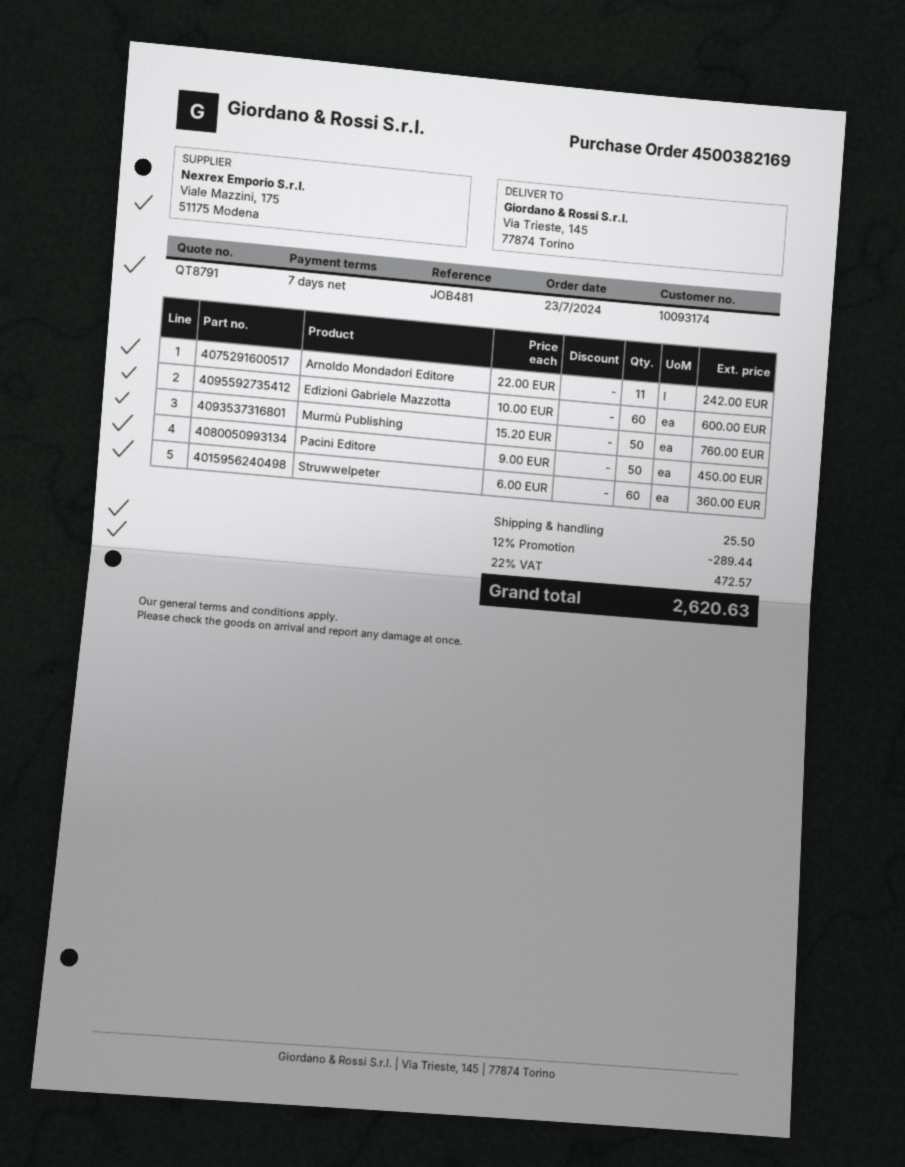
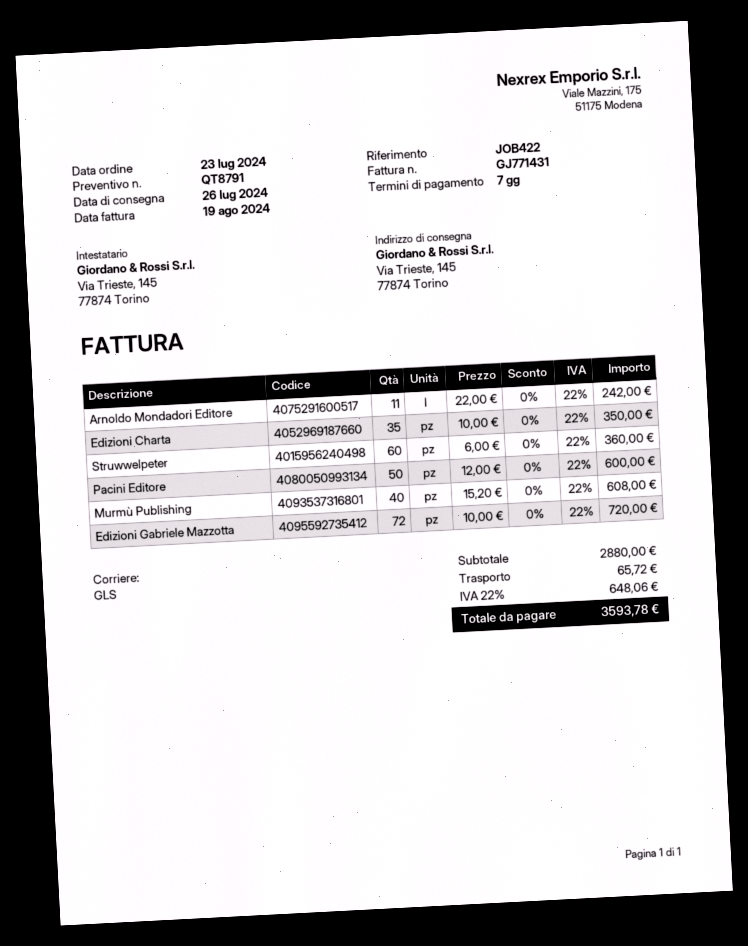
reference: JOB481 -> JOB422
Edizioni Gabriele Mazzotta: 60 x 10.00 = 600.00 -> 72 x 10.00 = 720.00
Murmù Publishing: 50 x 15.20 = 760.00 -> 40 x 15.20 = 608.00
Pacini Editore: 50 x 9.00 = 450.00 -> 50 x 12.00 = 600.00
Edizioni Charta: none -> 35 x 10.00 = 350.00
discount: 12% = 289.44 -> none
shipping: 25.50 -> 65.72
tax: 22% = 472.57 -> 22% = 648.06
total: 2620.63 -> 3593.78

